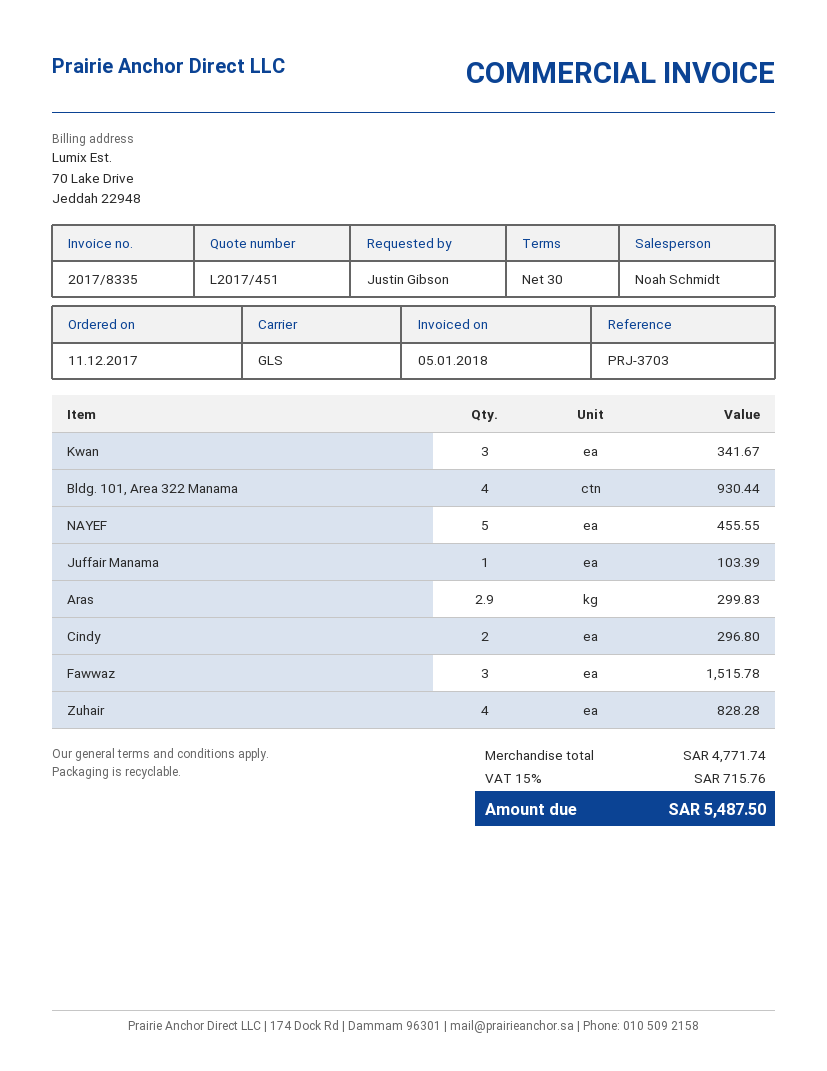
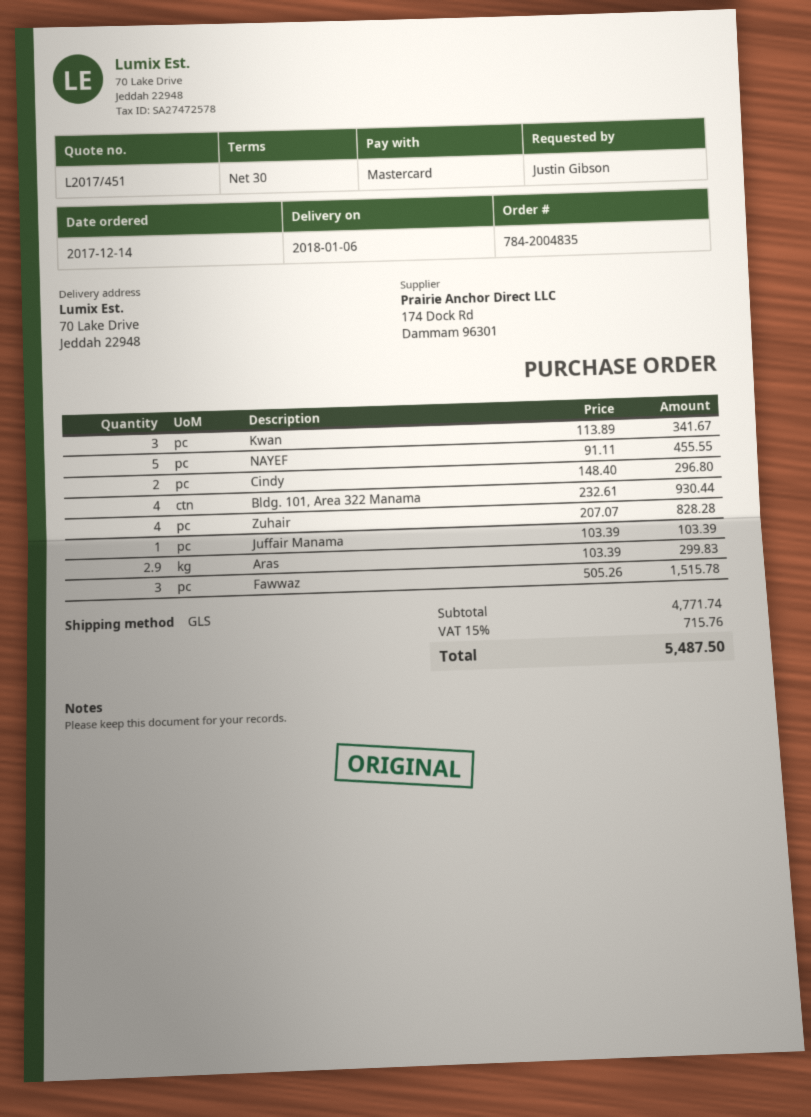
order date: 2017-12-11 -> 2017-12-14

